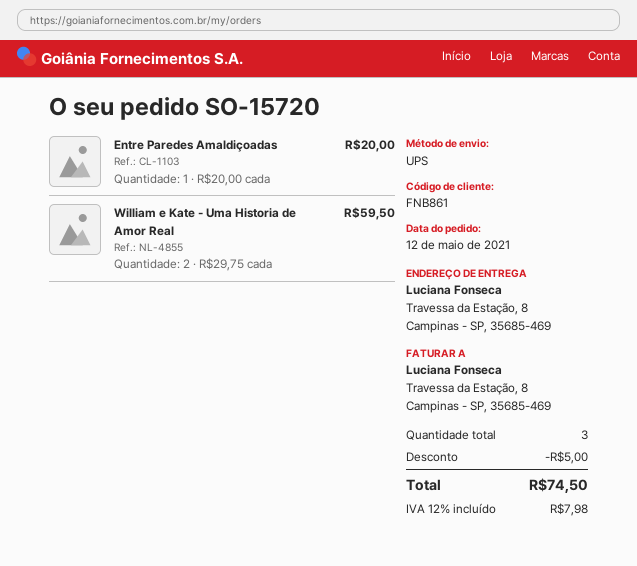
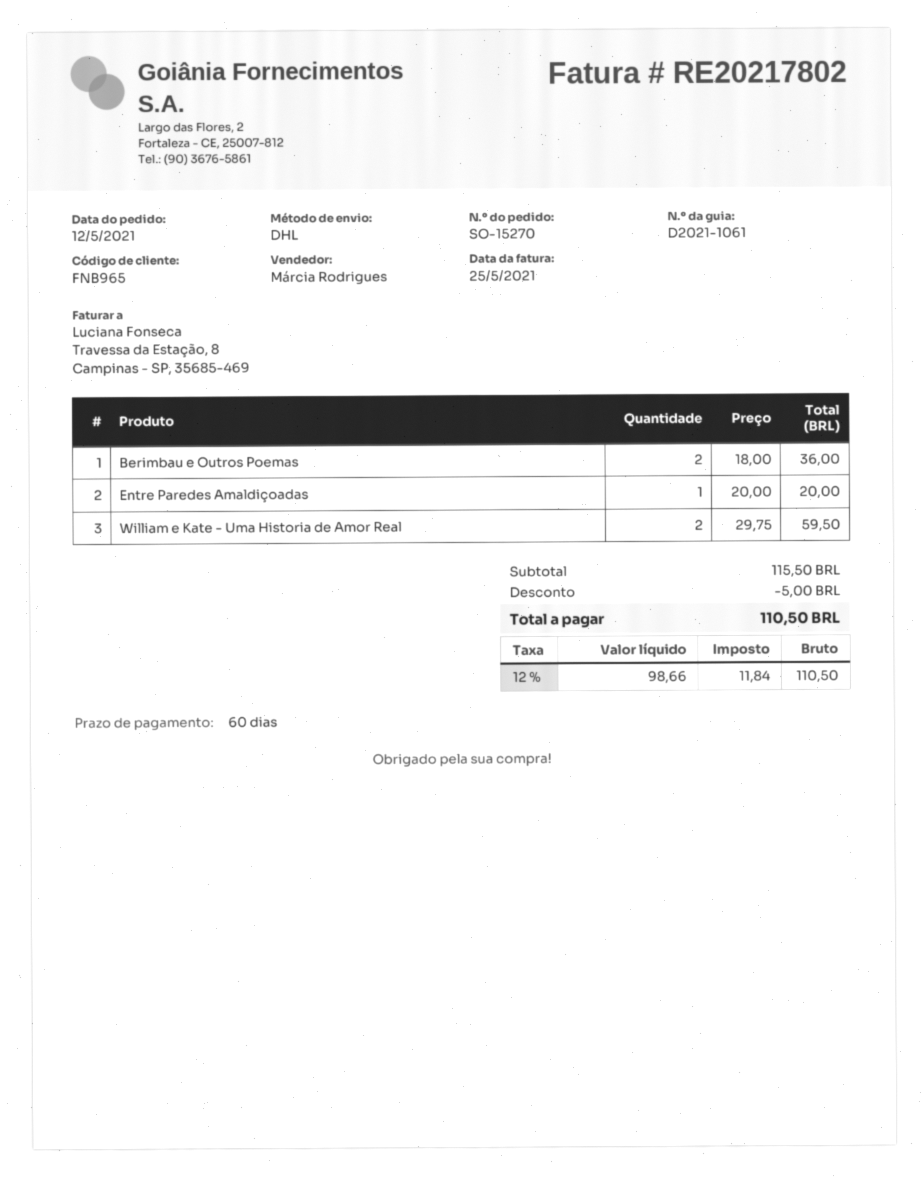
order number: SO-15720 -> SO-15270
customer number: FNB861 -> FNB965
shipping method: UPS -> DHL
Berimbau e Outros Poemas: none -> 2 x 18.00 = 36.00
tax: 12% = 7.98 -> 12% = 11.84
total: 74.50 -> 110.50

